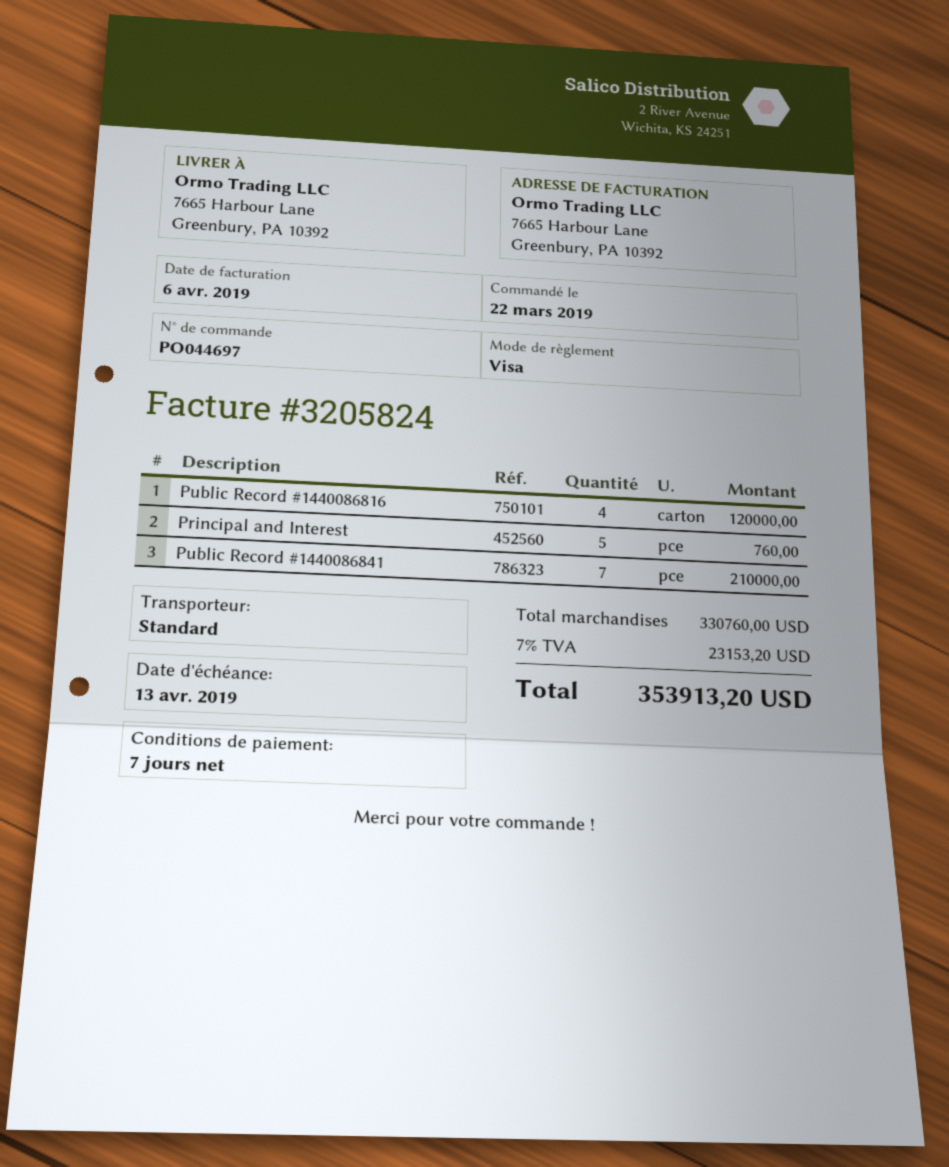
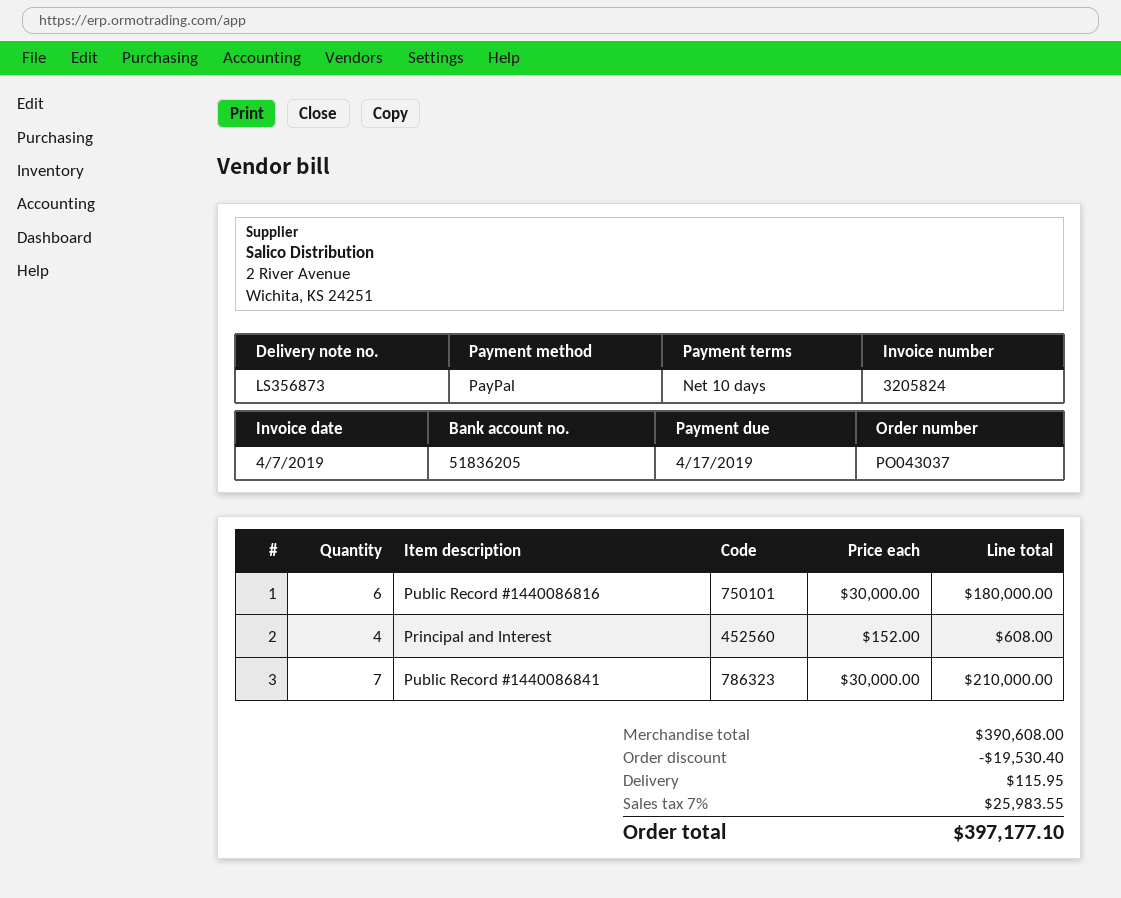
order number: PO044697 -> PO043037
invoice date: 2019-04-06 -> 2019-04-07
payment terms: 7 days -> 10 days
due date: 2019-04-13 -> 2019-04-17
payment method: Visa -> PayPal
Public Record #1440086816: 4 for 120000.00 -> 6 for 180000.00
Principal and Interest: 5 for 760.00 -> 4 for 608.00
subtotal: 330760.00 -> 390608.00
discount: none -> 19530.40
shipping: none -> 115.95
tax: 7% = 23153.20 -> 7% = 25983.55
total: 353913.20 -> 397177.10

